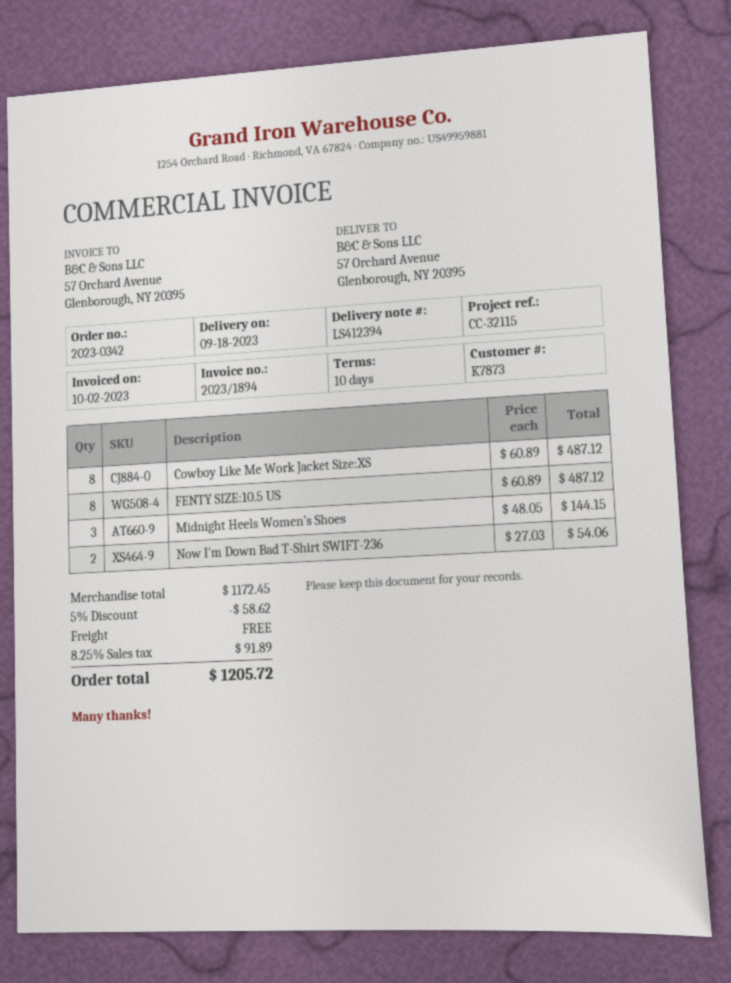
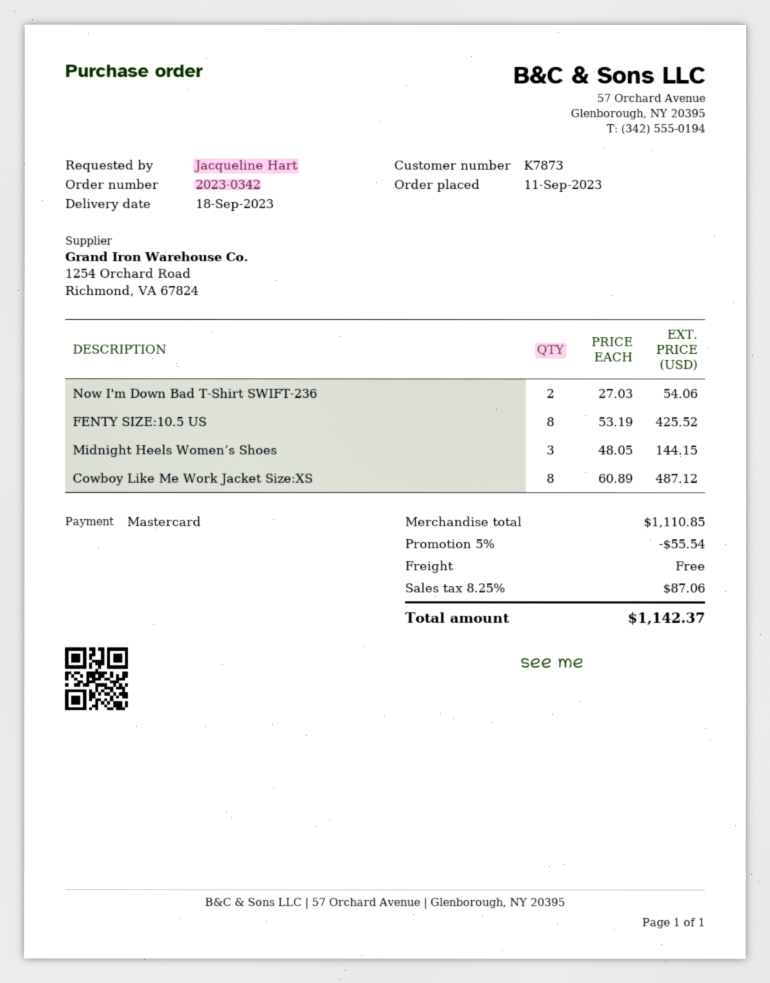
FENTY SIZE:10.5 US: 8 x 60.89 = 487.12 -> 8 x 53.19 = 425.52
subtotal: 1172.45 -> 1110.85
discount: 5% = 58.62 -> 5% = 55.54
tax: 8.25% = 91.89 -> 8.25% = 87.06
total: 1205.72 -> 1142.37

